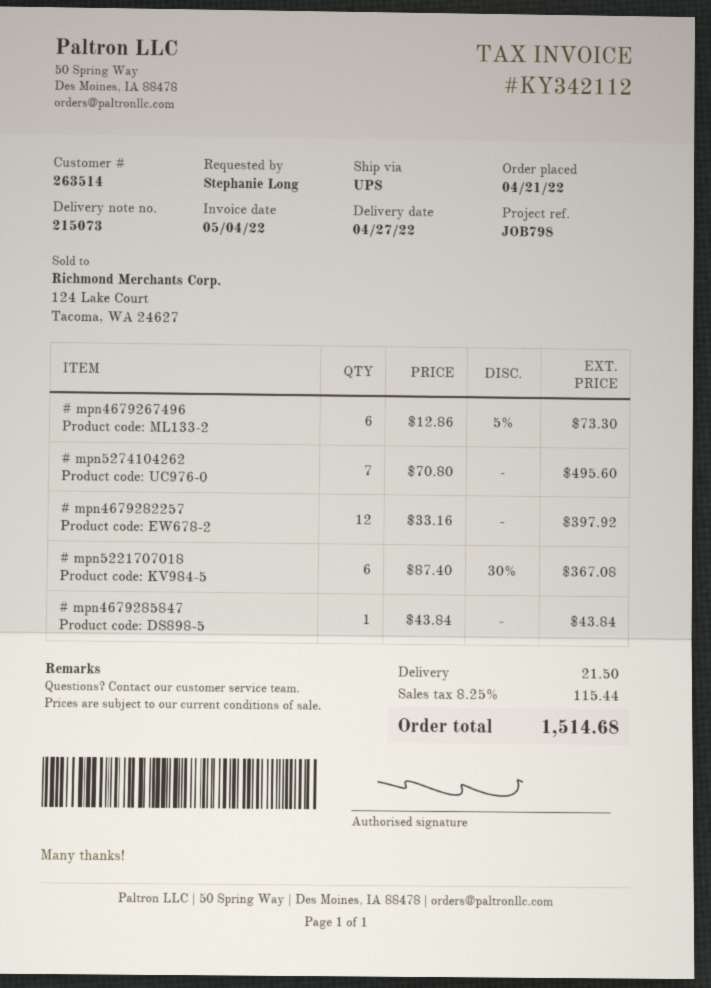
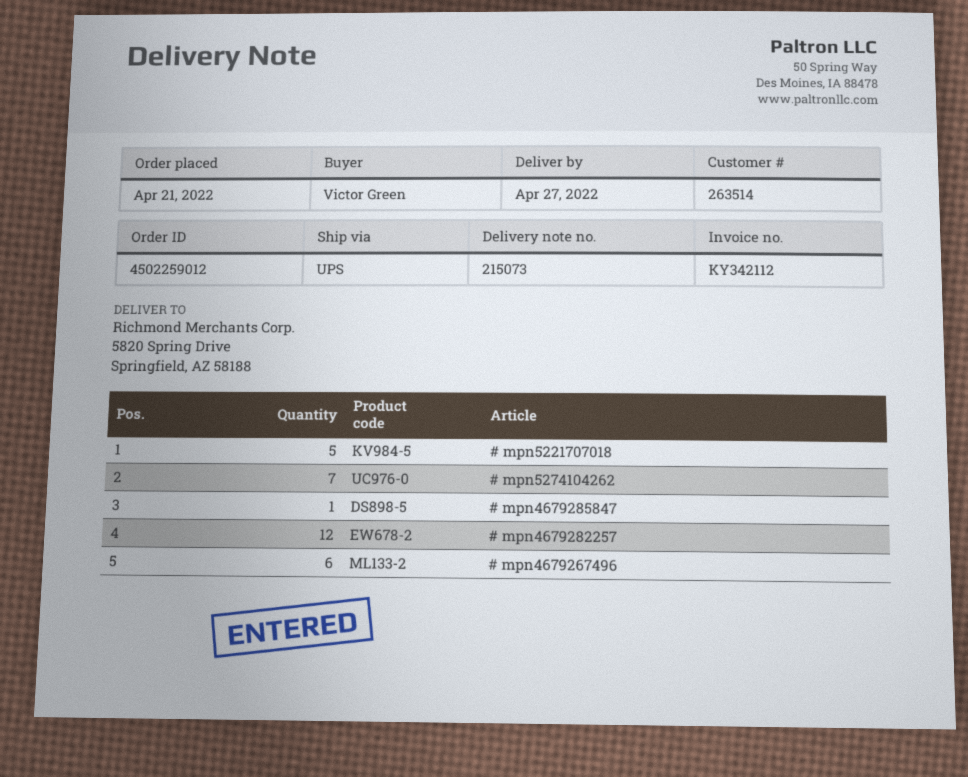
ordered by: Stephanie Long -> Victor Green
# mpn5221707018: 6 -> 5

